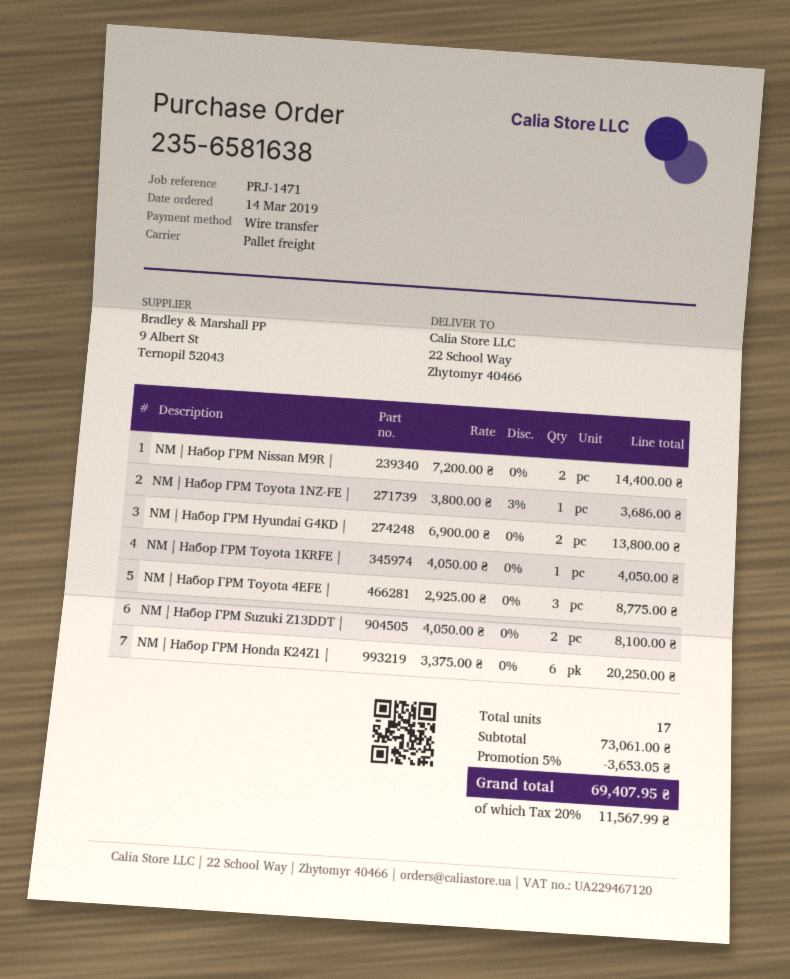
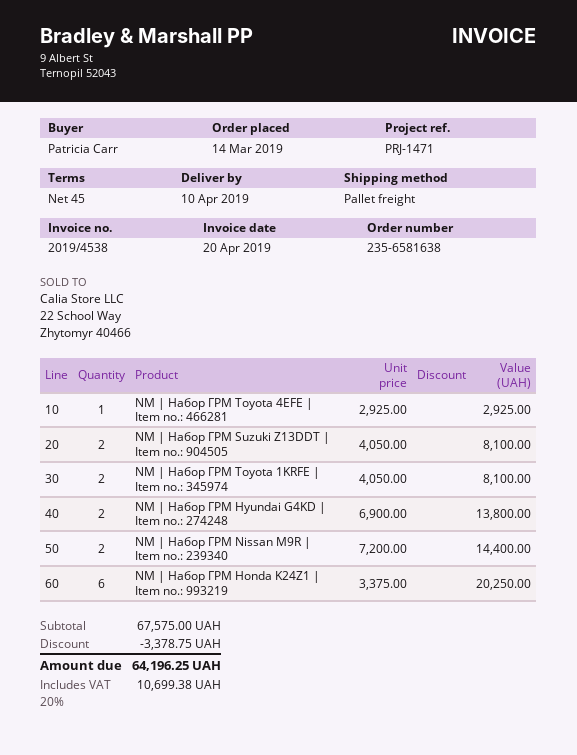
NM | Набор ГРМ Toyota 1NZ-FE |: 1 x 3800.00 - 3% = 3686.00 -> none
NM | Набор ГРМ Toyota 1KRFE |: 1 x 4050.00 = 4050.00 -> 2 x 4050.00 = 8100.00
NM | Набор ГРМ Toyota 4EFE |: 3 x 2925.00 = 8775.00 -> 1 x 2925.00 = 2925.00
subtotal: 73061.00 -> 67575.00
discount: 3653.05 -> 3378.75
tax: 20% = 11567.99 -> 20% = 10699.38
total: 69407.95 -> 64196.25

